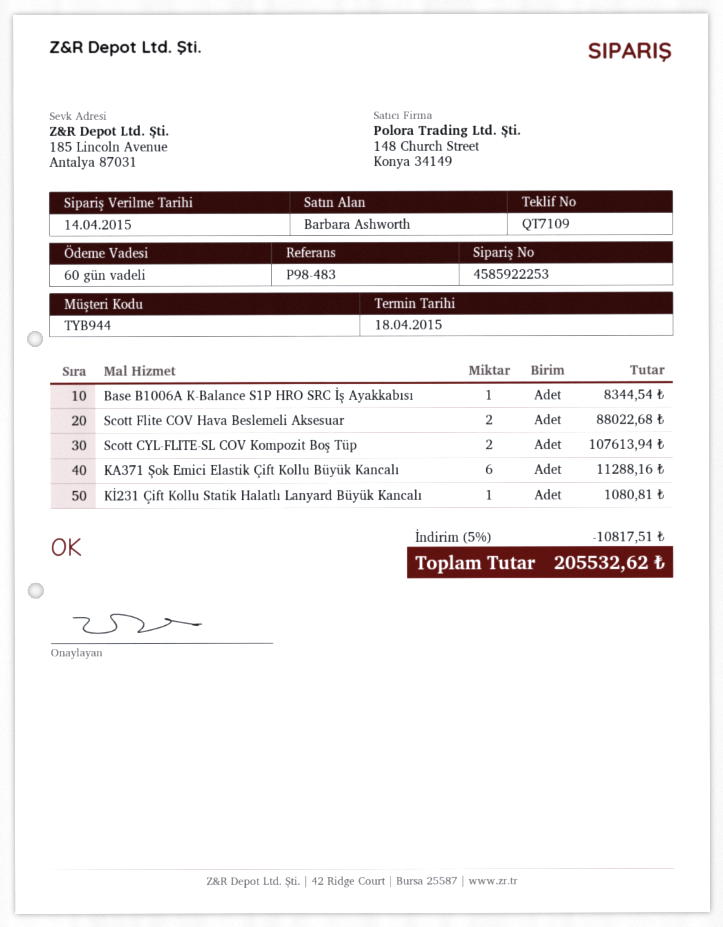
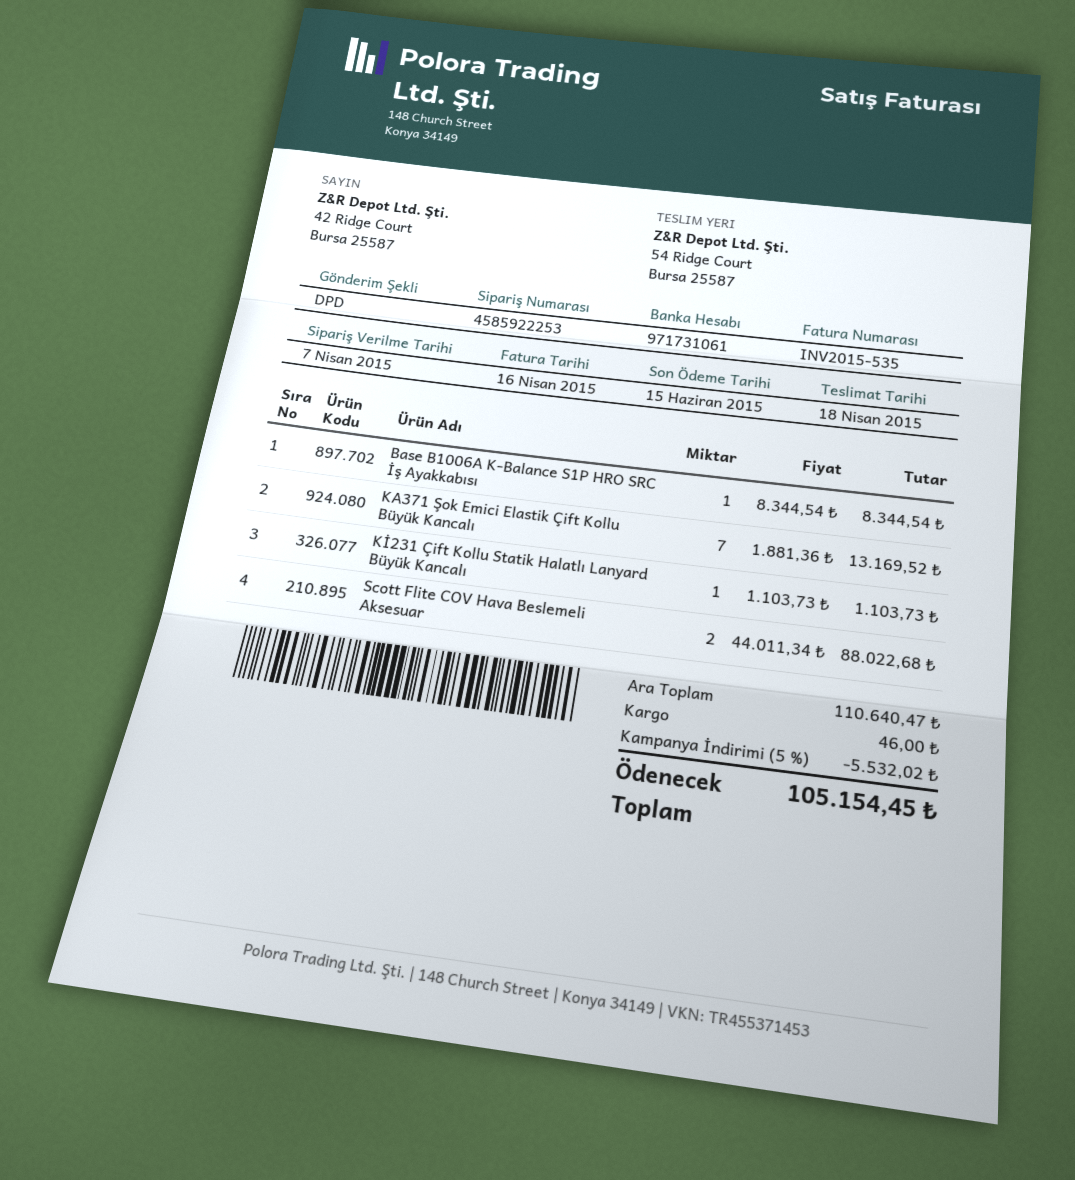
order date: 2015-04-14 -> 2015-04-07
ship to: 185 Lincoln Avenue, Antalya 87031 -> 54 Ridge Court, Bursa 25587
Scott CYL-FLITE-SL COV Kompozit Boş Tüp: 2 for 107613.94 -> none
KA371 Şok Emici Elastik Çift Kollu Büyük Kancalı: 6 for 11288.16 -> 7 for 13169.52
Kİ231 Çift Kollu Statik Halatlı Lanyard Büyük Kancalı: 1 for 1080.81 -> 1 for 1103.73
discount: 5% = 10817.51 -> 5% = 5532.02
shipping: none -> 46.00
total: 205532.62 -> 105154.45

